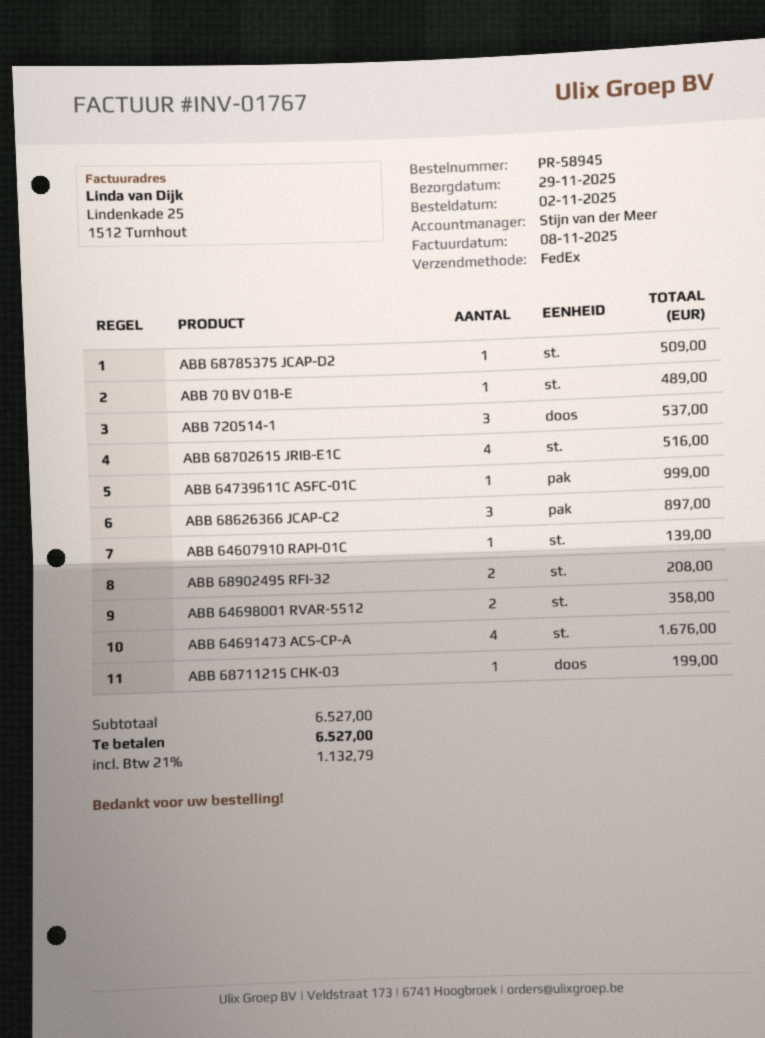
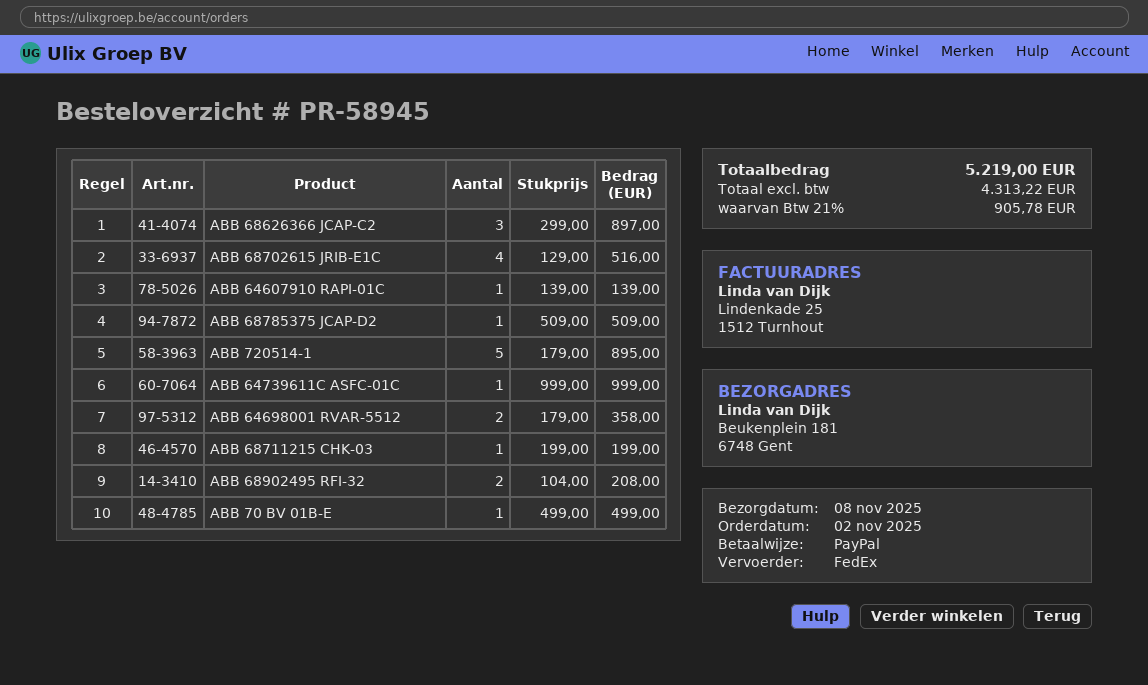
delivery date: 2025-11-29 -> 2025-11-08
ABB 70 BV 01B-E: 1 for 489.00 -> 1 for 499.00
ABB 720514-1: 3 for 537.00 -> 5 for 895.00
ABB 64691473 ACS-CP-A: 4 for 1676.00 -> none
tax: 21% = 1132.79 -> 21% = 905.78
total: 6527.00 -> 5219.00

